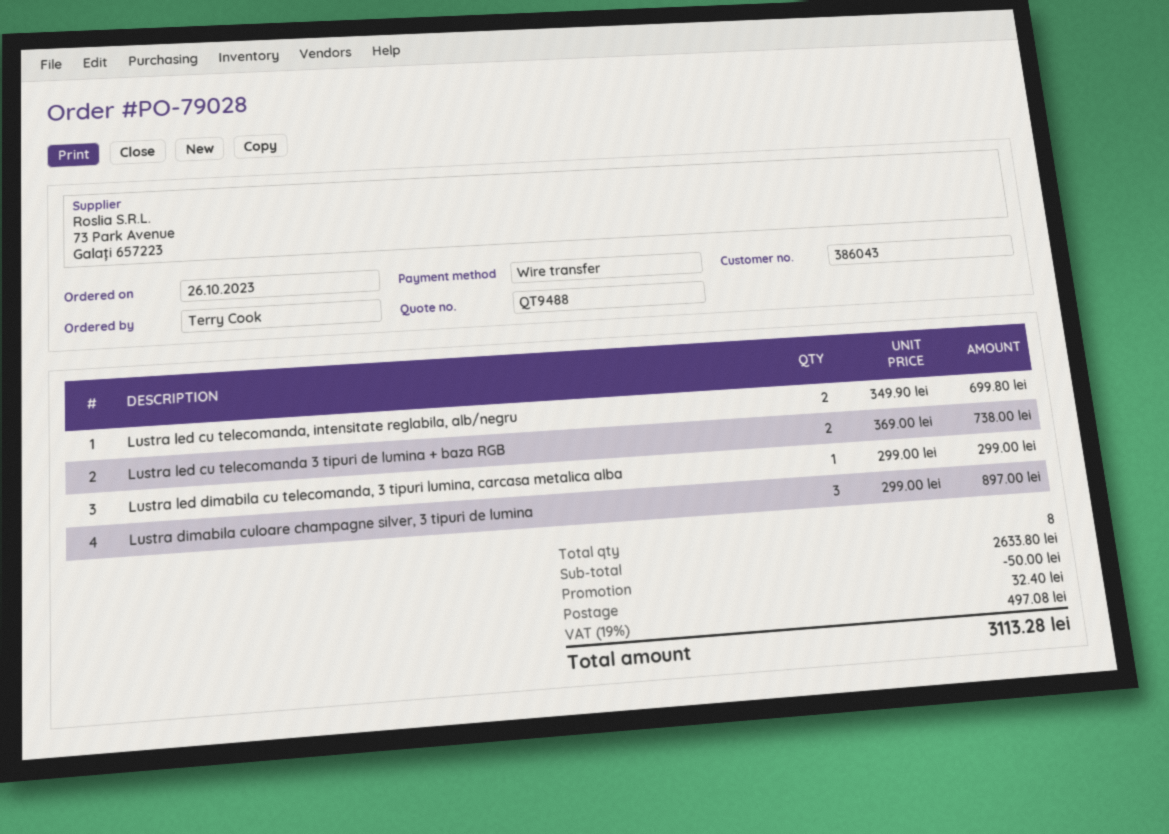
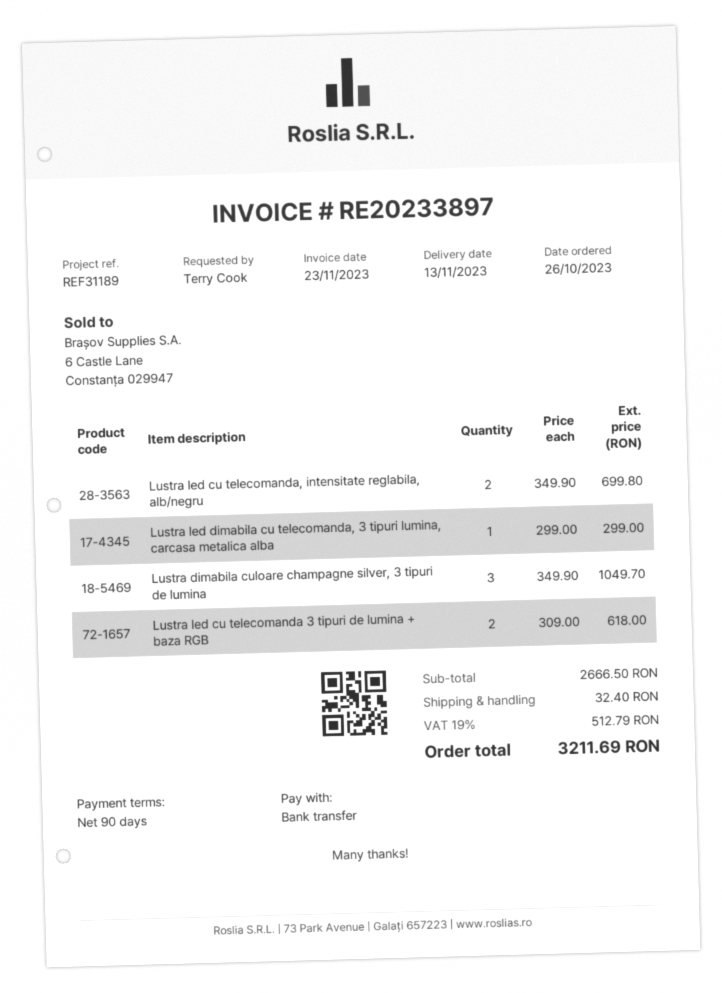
Lustra led cu telecomanda 3 tipuri de lumina + baza RGB: 2 x 369.00 = 738.00 -> 2 x 309.00 = 618.00
Lustra dimabila culoare champagne silver, 3 tipuri de lumina: 3 x 299.00 = 897.00 -> 3 x 349.90 = 1049.70
subtotal: 2633.80 -> 2666.50
discount: 50.00 -> none
tax: 19% = 497.08 -> 19% = 512.79
total: 3113.28 -> 3211.69

